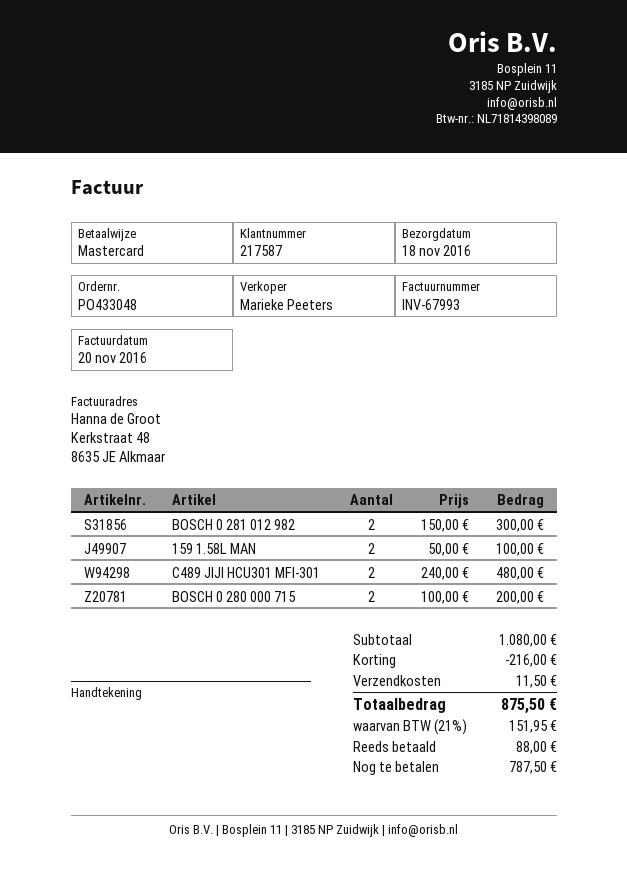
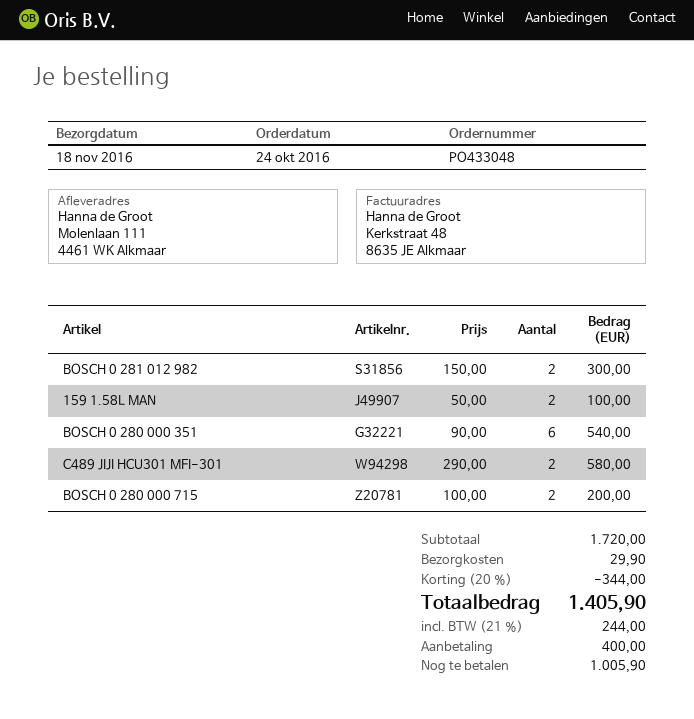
C489 JIJI HCU301 MFI-301: 2 x 240.00 = 480.00 -> 2 x 290.00 = 580.00
BOSCH 0 280 000 351: none -> 6 x 90.00 = 540.00
subtotal: 1080.00 -> 1720.00
discount: 216.00 -> 344.00
shipping: 11.50 -> 29.90
tax: 21% = 151.95 -> 21% = 244.00
total: 875.50 -> 1405.90
deposit: 88.00 -> 400.00
balance: 787.50 -> 1005.90

